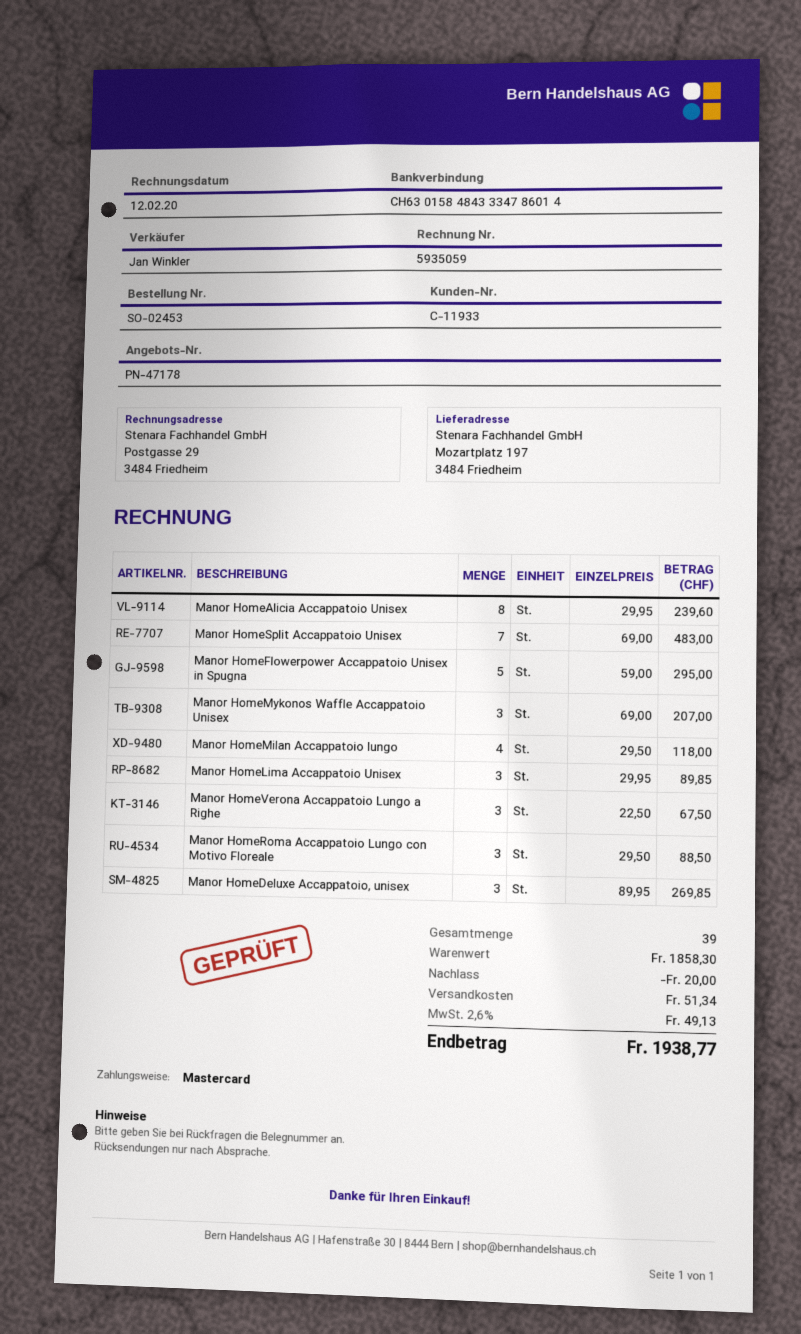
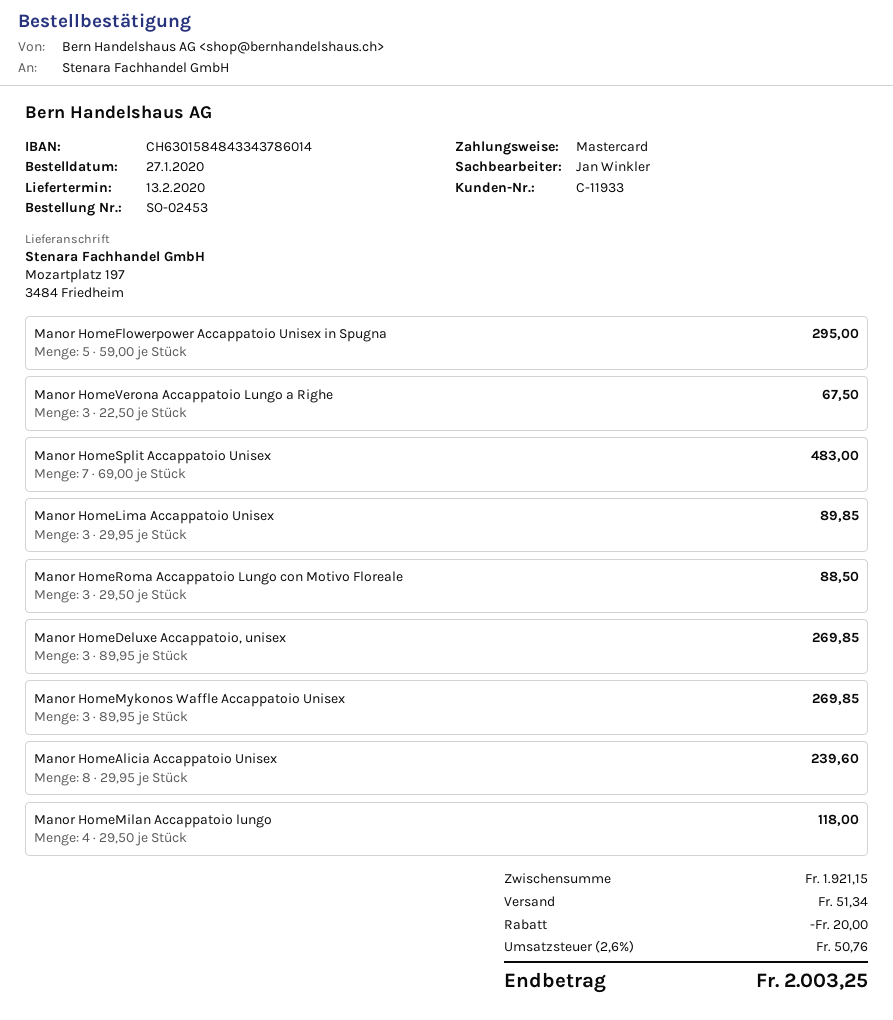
bank account: CH6301584843334786014 -> CH6301584843343786014
Manor HomeMykonos Waffle Accappatoio Unisex: 3 x 69.00 = 207.00 -> 3 x 89.95 = 269.85
subtotal: 1858.30 -> 1921.15
tax: 2.6% = 49.13 -> 2.6% = 50.76
total: 1938.77 -> 2003.25

